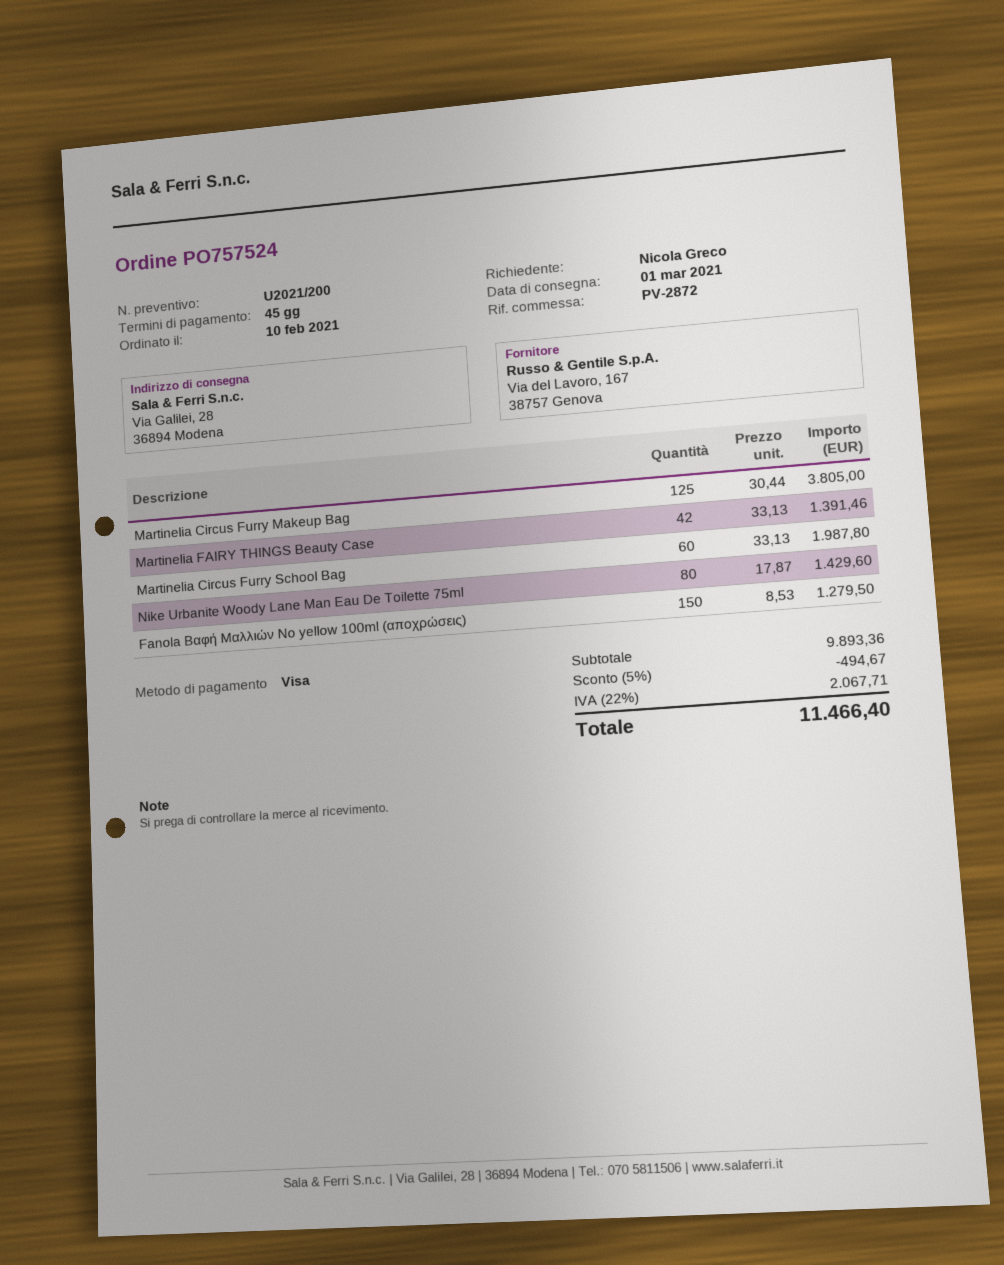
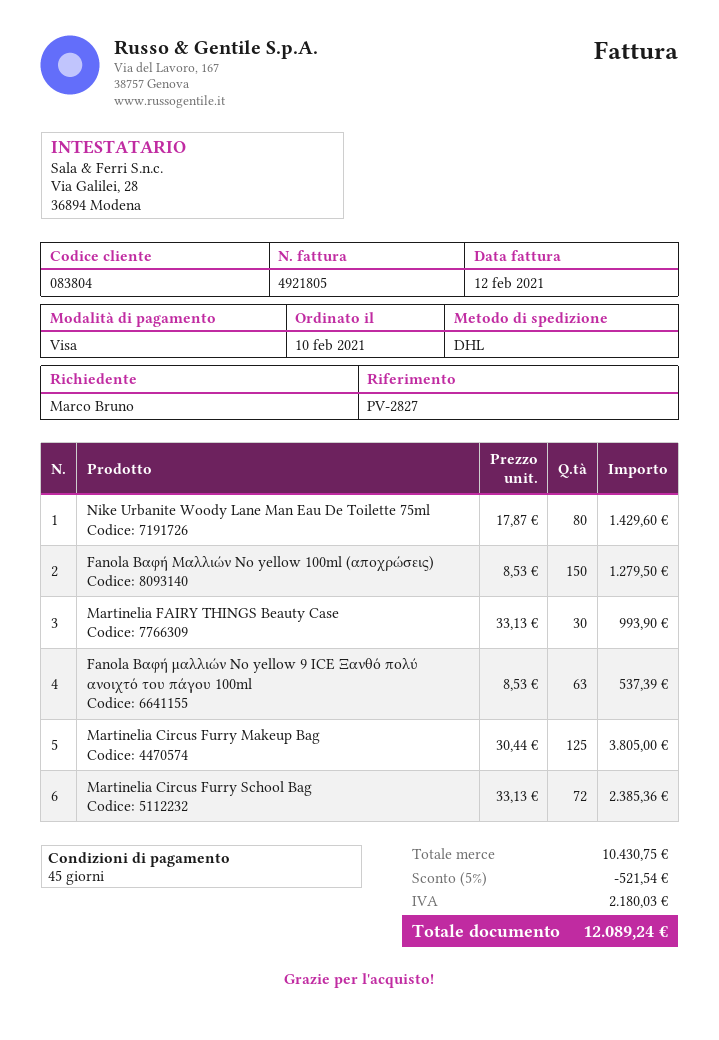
reference: PV-2872 -> PV-2827
ordered by: Nicola Greco -> Marco Bruno
Martinelia FAIRY THINGS Beauty Case: 42 x 33.13 = 1391.46 -> 30 x 33.13 = 993.90
Martinelia Circus Furry School Bag: 60 x 33.13 = 1987.80 -> 72 x 33.13 = 2385.36
Fanola Βαφή μαλλιών No yellow 9 ICE Ξανθό πολύ ανοιχτό του πάγου 100ml: none -> 63 x 8.53 = 537.39
subtotal: 9893.36 -> 10430.75
discount: 5% = 494.67 -> 5% = 521.54
tax: 2067.71 -> 2180.03
total: 11466.40 -> 12089.24

